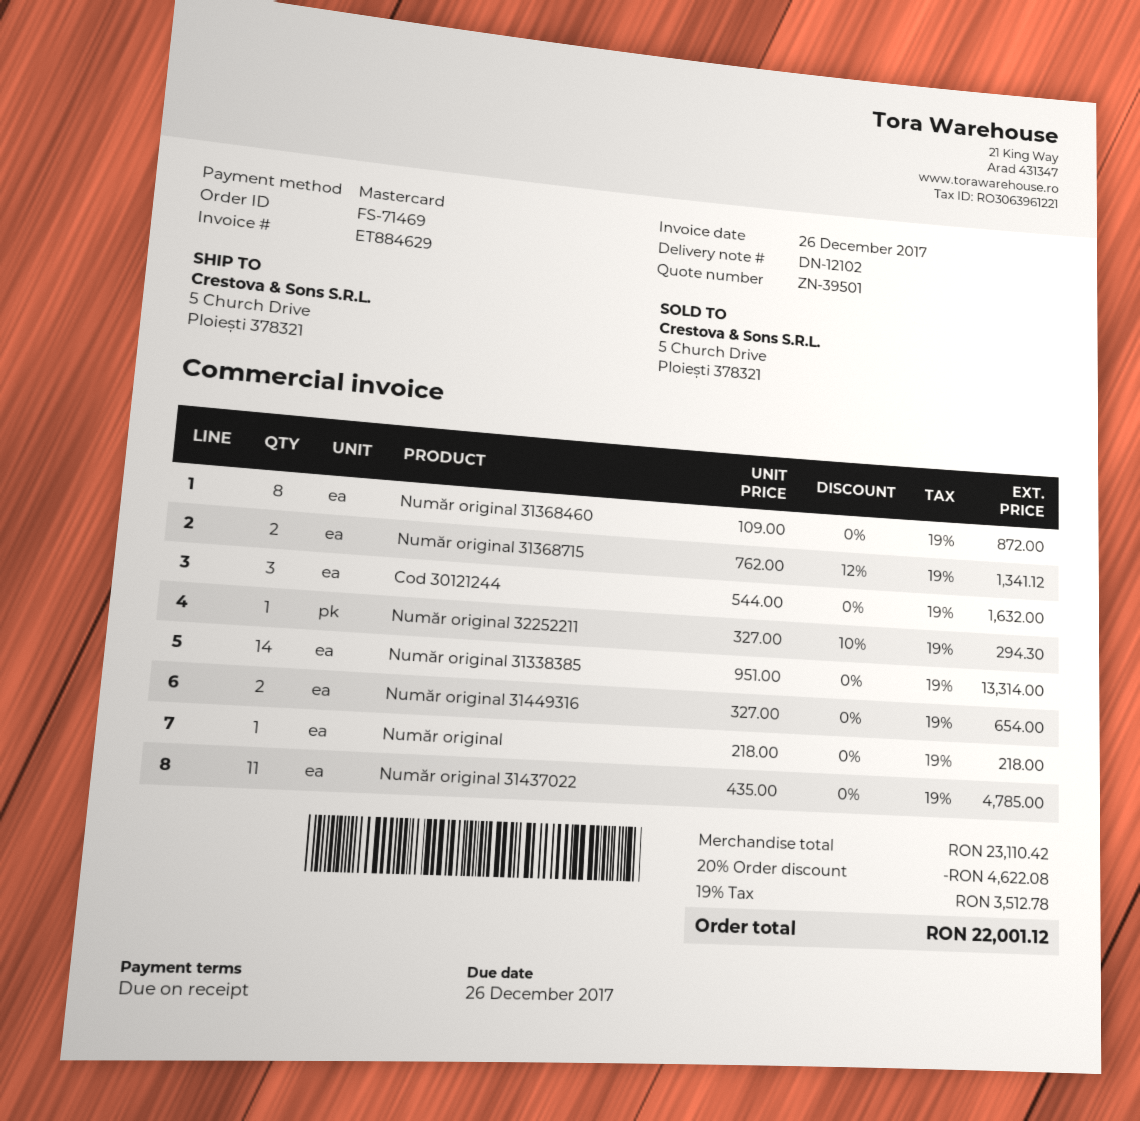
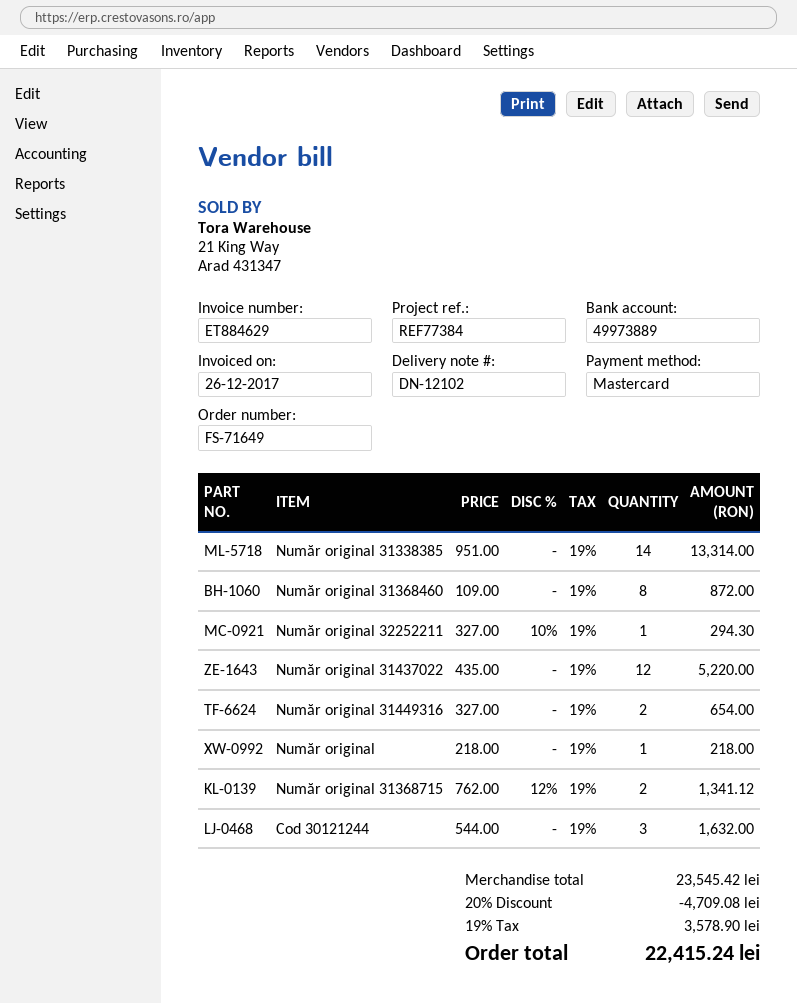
order number: FS-71469 -> FS-71649
Număr original 31437022: 11 x 435.00 = 4785.00 -> 12 x 435.00 = 5220.00
subtotal: 23110.42 -> 23545.42
discount: 20% = 4622.08 -> 20% = 4709.08
tax: 19% = 3512.78 -> 19% = 3578.90
total: 22001.12 -> 22415.24

